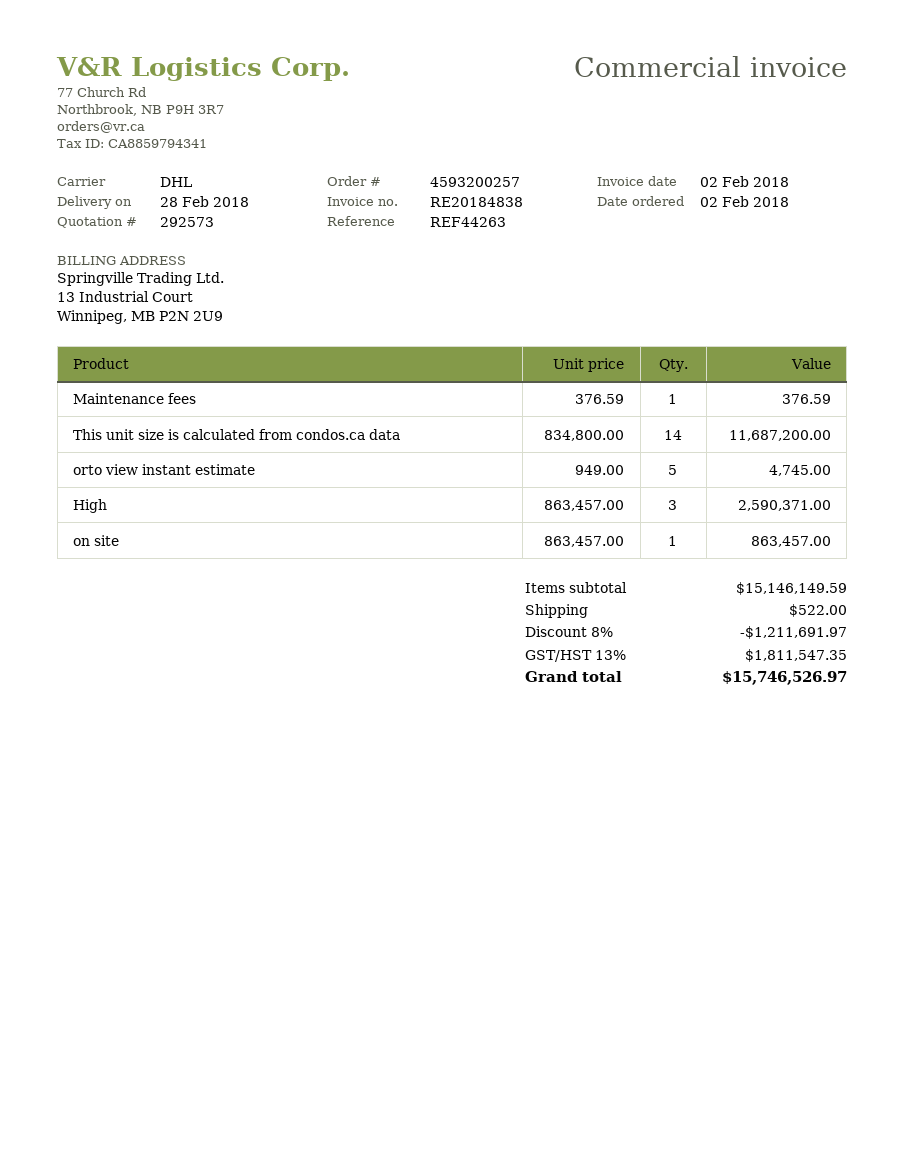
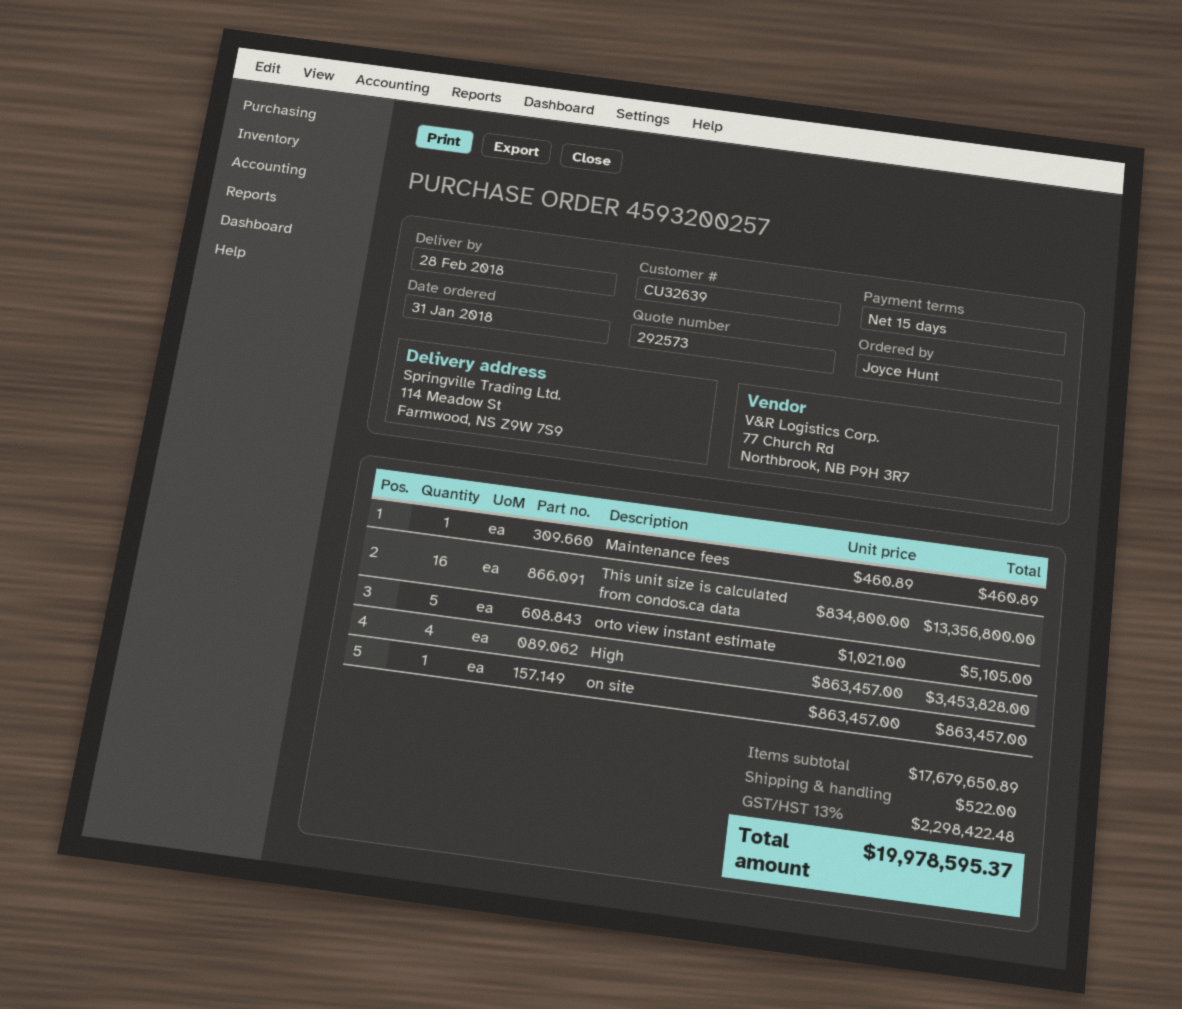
order date: 2018-02-02 -> 2018-01-31
Maintenance fees: 1 x 376.59 = 376.59 -> 1 x 460.89 = 460.89
This unit size is calculated from condos.ca data: 14 x 834800.00 = 11687200.00 -> 16 x 834800.00 = 13356800.00
orto view instant estimate: 5 x 949.00 = 4745.00 -> 5 x 1021.00 = 5105.00
High: 3 x 863457.00 = 2590371.00 -> 4 x 863457.00 = 3453828.00
subtotal: 15146149.59 -> 17679650.89
discount: 8% = 1211691.97 -> none
tax: 13% = 1811547.35 -> 13% = 2298422.48
total: 15746526.97 -> 19978595.37

